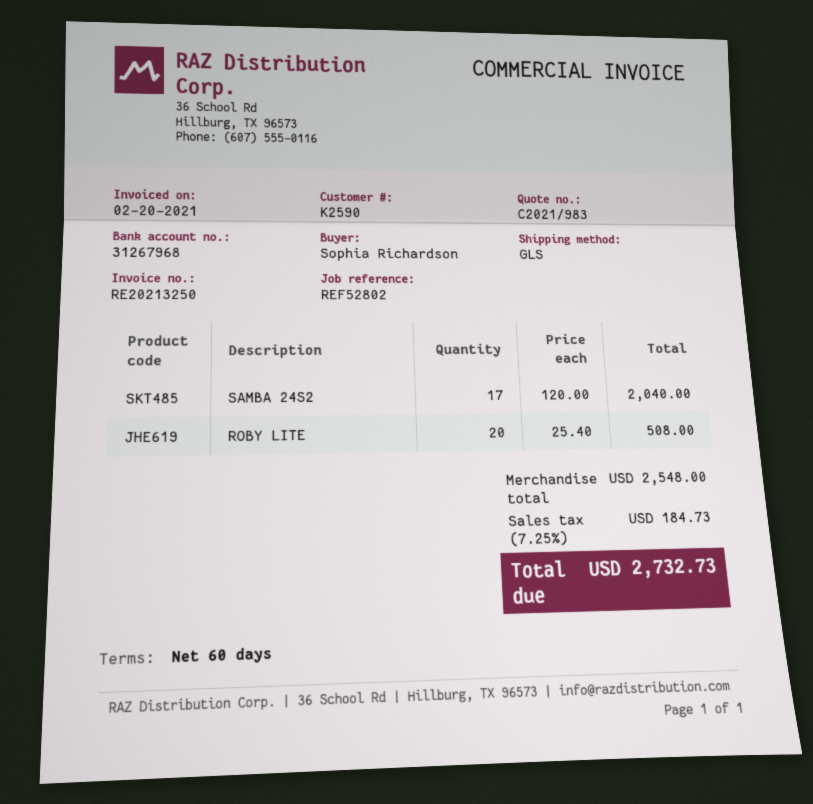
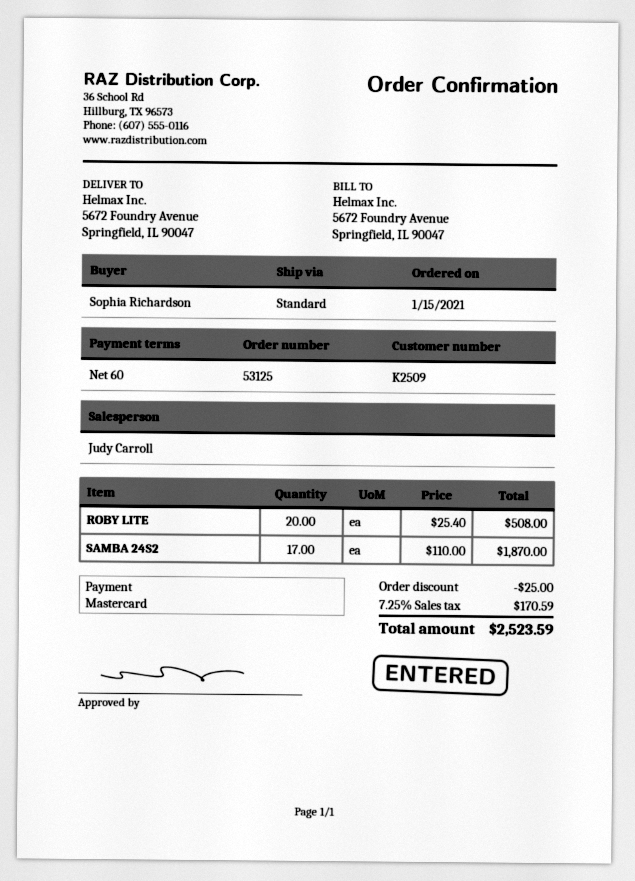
customer number: K2590 -> K2509
shipping method: GLS -> standard
SAMBA 24S2: 17 x 120.00 = 2040.00 -> 17 x 110.00 = 1870.00
discount: none -> 25.00
tax: 7.25% = 184.73 -> 7.25% = 170.59
total: 2732.73 -> 2523.59

